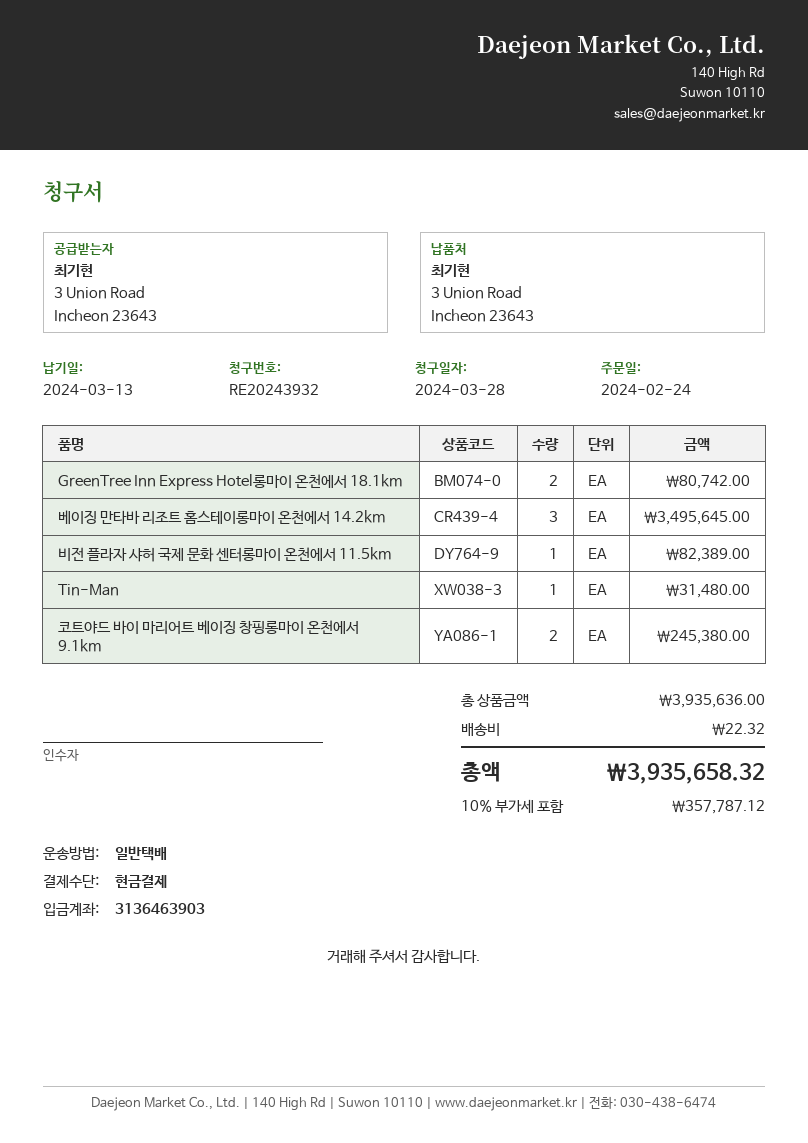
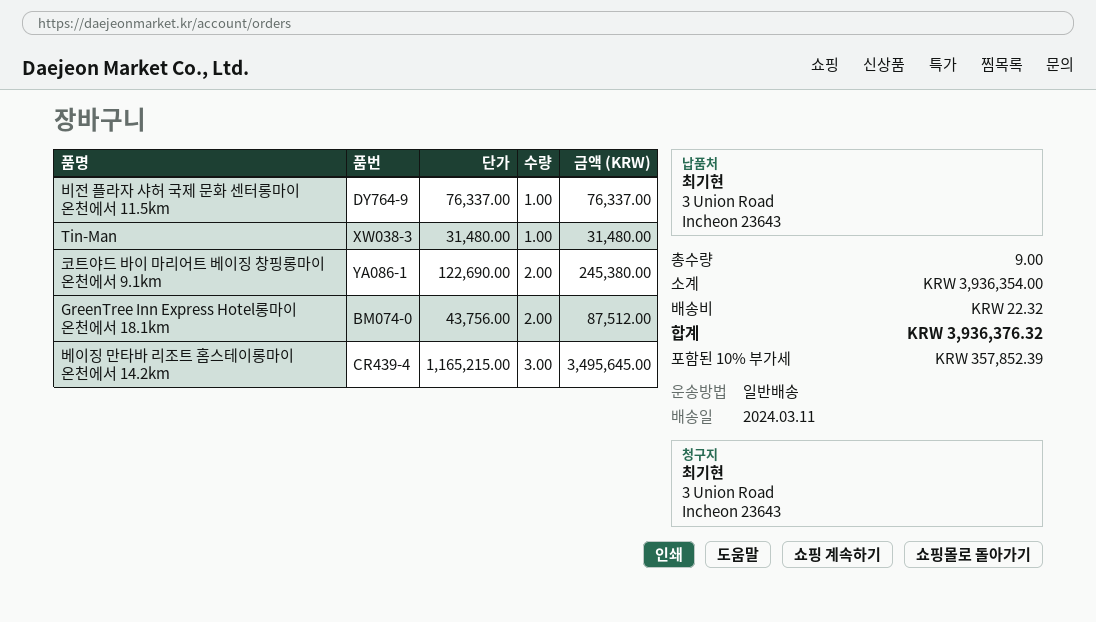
delivery date: 2024-03-13 -> 2024-03-11
GreenTree Inn Express Hotel롱마이 온천에서 18.1km: 2 for 80742.00 -> 2 for 87512.00
비전 플라자 샤허 국제 문화 센터롱마이 온천에서 11.5km: 1 for 82389.00 -> 1 for 76337.00
subtotal: 3935636.00 -> 3936354.00
tax: 10% = 357787.12 -> 10% = 357852.39
total: 3935658.32 -> 3936376.32

